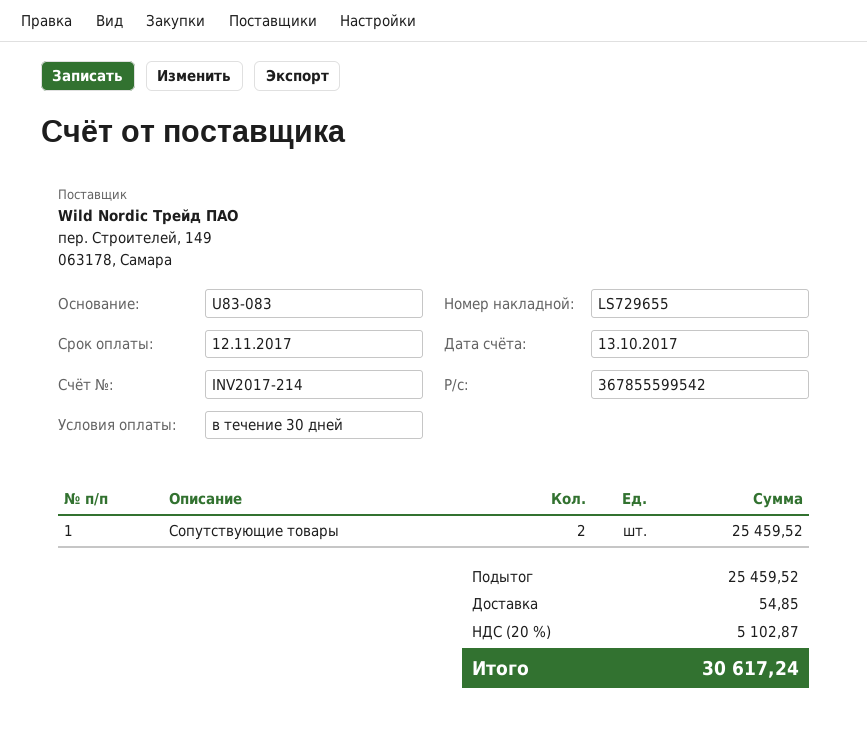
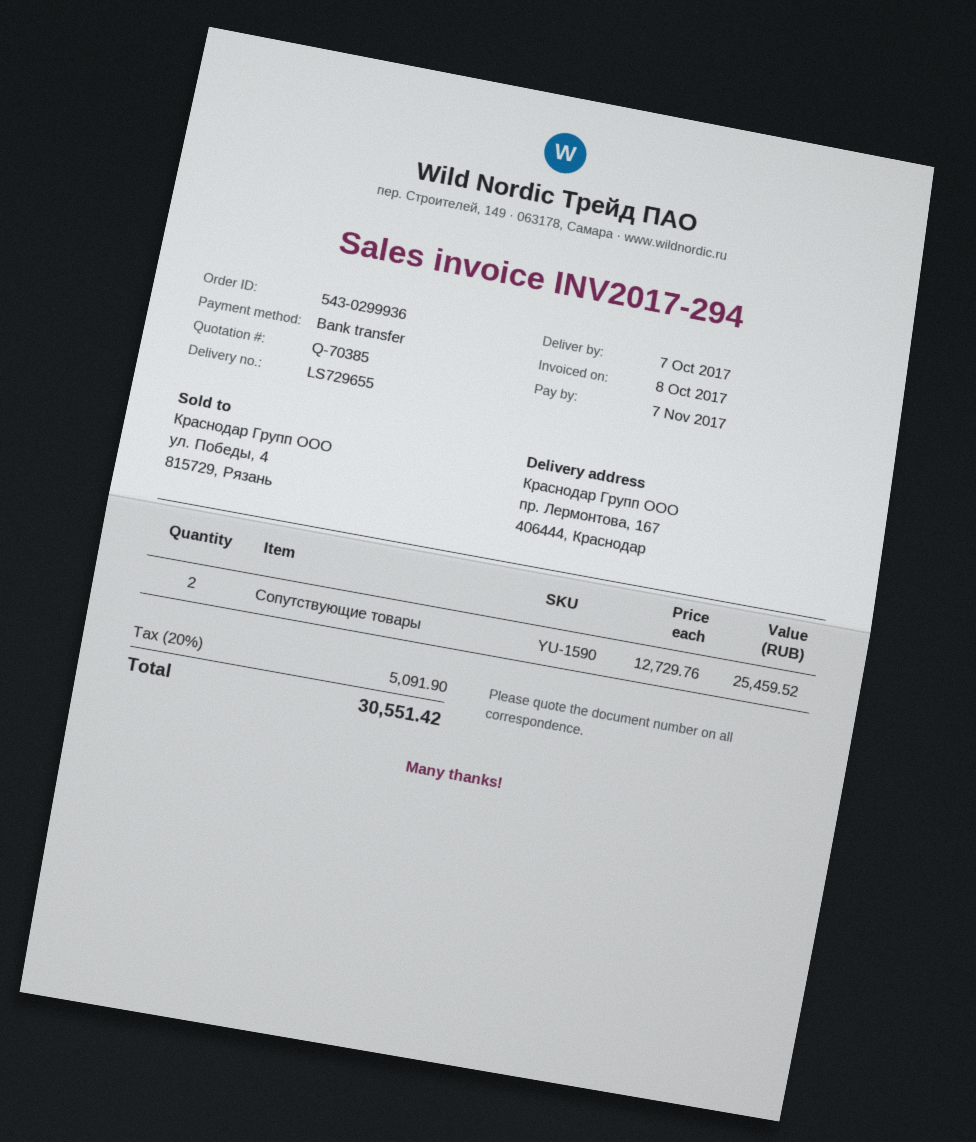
invoice number: INV2017-214 -> INV2017-294
invoice date: 2017-10-13 -> 2017-10-08
due date: 2017-11-12 -> 2017-11-07
shipping: 54.85 -> none
tax: 20% = 5102.87 -> 20% = 5091.90
total: 30617.24 -> 30551.42

